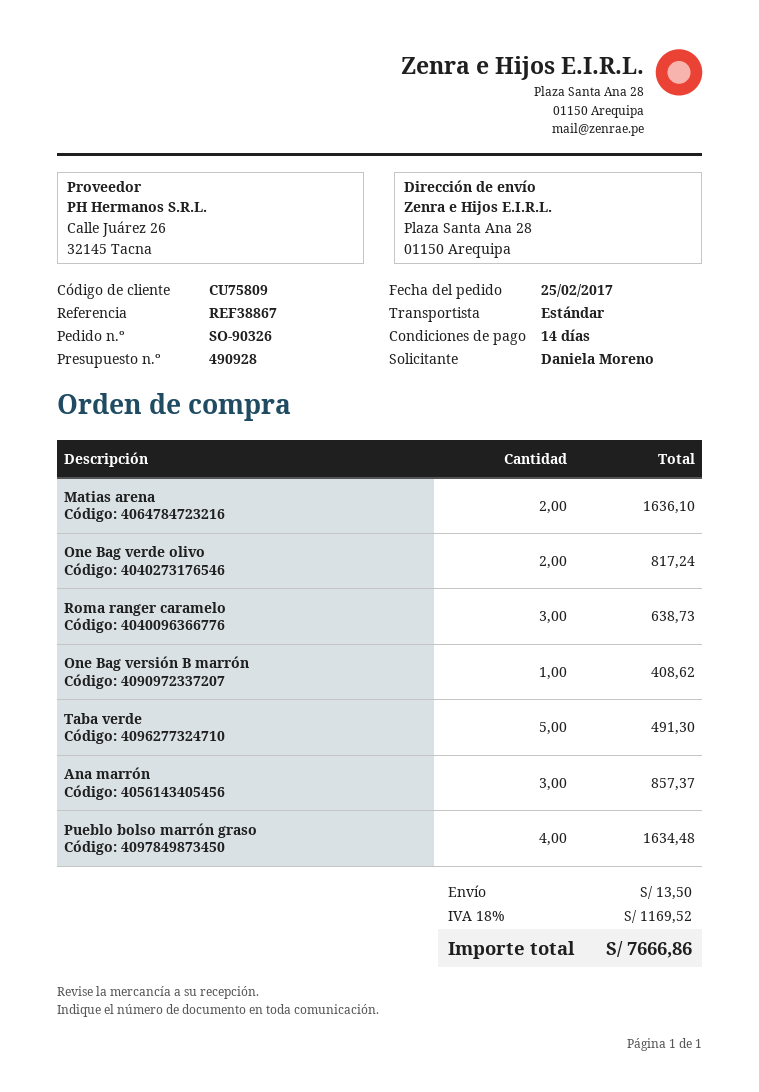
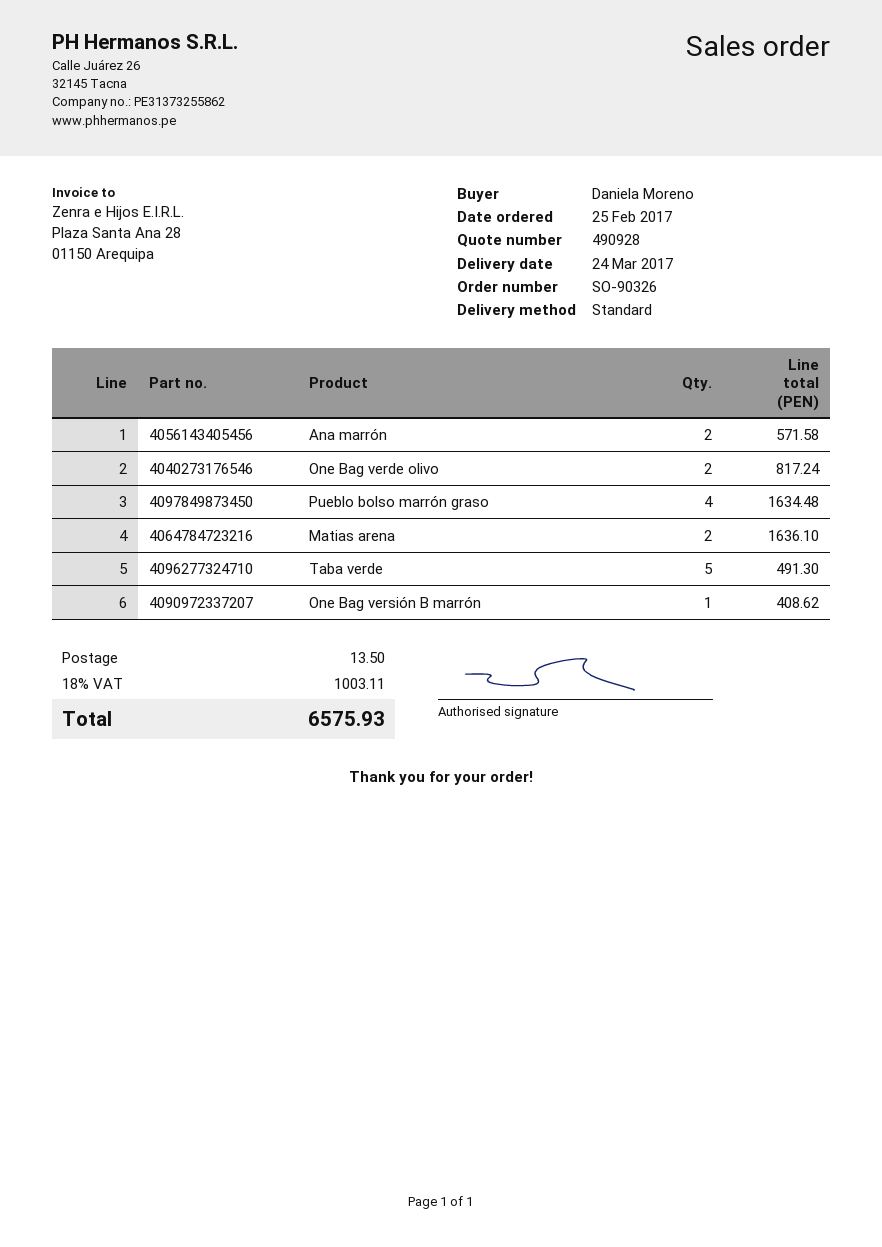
Roma ranger caramelo: 3 for 638.73 -> none
Ana marrón: 3 for 857.37 -> 2 for 571.58
tax: 18% = 1169.52 -> 18% = 1003.11
total: 7666.86 -> 6575.93

